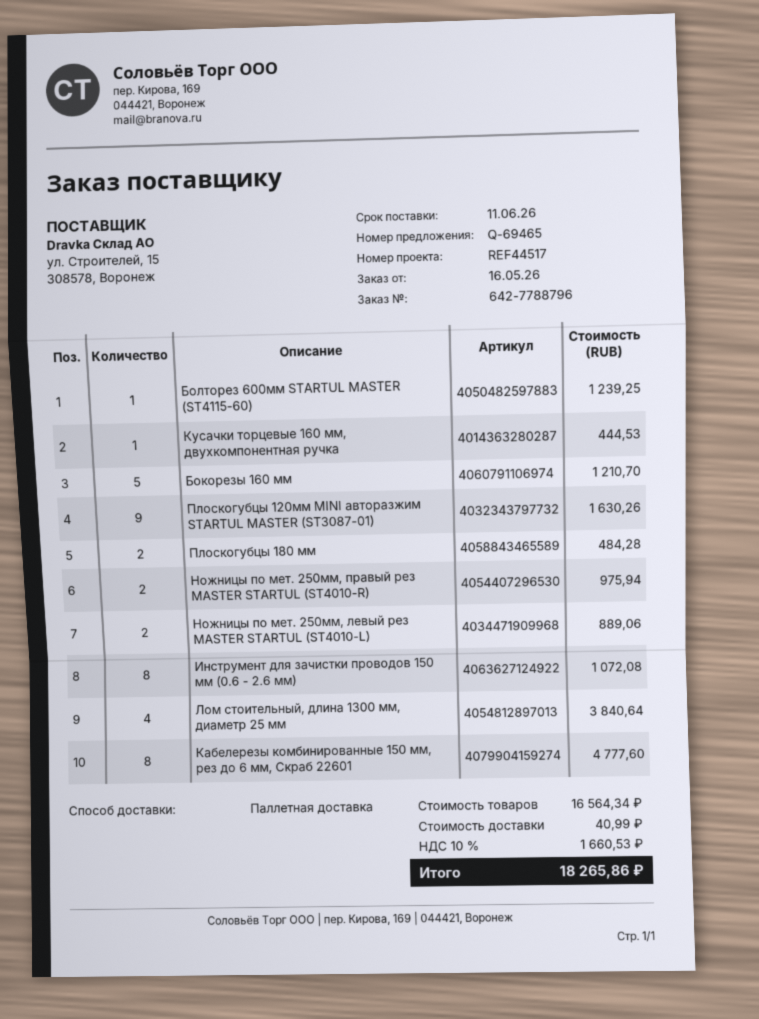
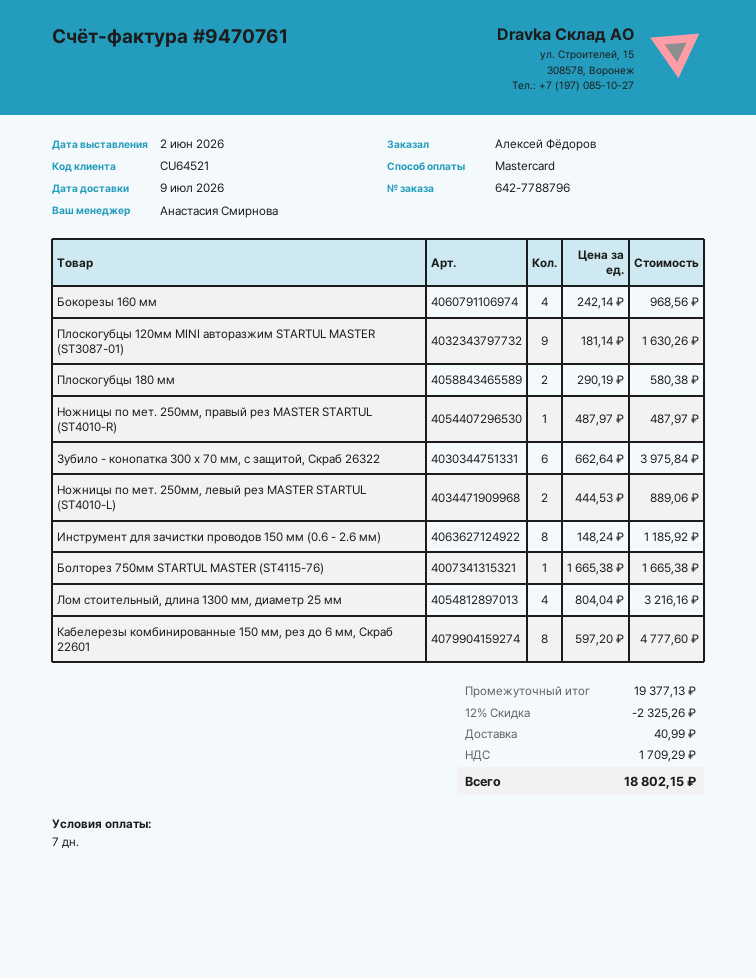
delivery date: 2026-06-11 -> 2026-07-09
Болторез 600мм STARTUL MASTER (ST4115-60): 1 for 1239.25 -> none
Кусачки торцевые 160 мм, двухкомпонентная ручка: 1 for 444.53 -> none
Бокорезы 160 мм: 5 for 1210.70 -> 4 for 968.56
Плоскогубцы 180 мм: 2 for 484.28 -> 2 for 580.38
Ножницы по мет. 250мм, правый рез MASTER STARTUL (ST4010-R): 2 for 975.94 -> 1 for 487.97
Инструмент для зачистки проводов 150 мм (0.6 - 2.6 мм): 8 for 1072.08 -> 8 for 1185.92
Лом стоительный, длина 1300 мм, диаметр 25 мм: 4 for 3840.64 -> 4 for 3216.16
Зубило - конопатка 300 х 70 мм, с защитой, Скраб 26322: none -> 6 for 3975.84
Болторез 750мм STARTUL MASTER (ST4115-76): none -> 1 for 1665.38
subtotal: 16564.34 -> 19377.13
discount: none -> 12% = 2325.26
tax: 1660.53 -> 1709.29
total: 18265.86 -> 18802.15

